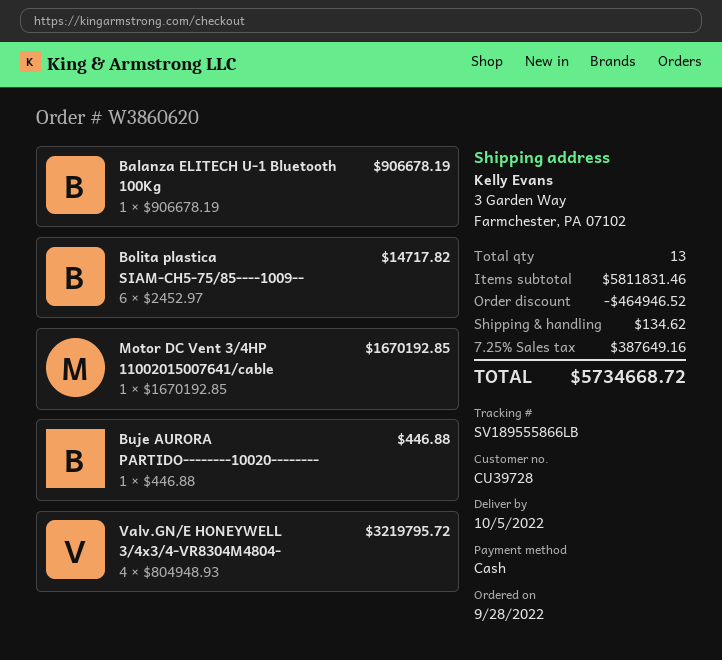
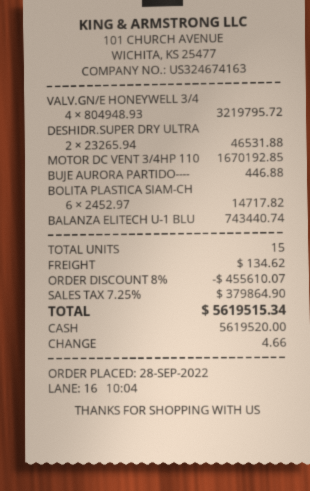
Balanza ELITECH U-1 Bluetooth 100Kg: 1 x 906678.19 = 906678.19 -> 1 x 743440.74 = 743440.74
DESHIDR.SUPER DRY ULTRA: none -> 2 x 23265.94 = 46531.88
total quantity: 13 -> 15
discount: 464946.52 -> 455610.07
tax: 7.25% = 387649.16 -> 7.25% = 379864.90
total: 5734668.72 -> 5619515.34

